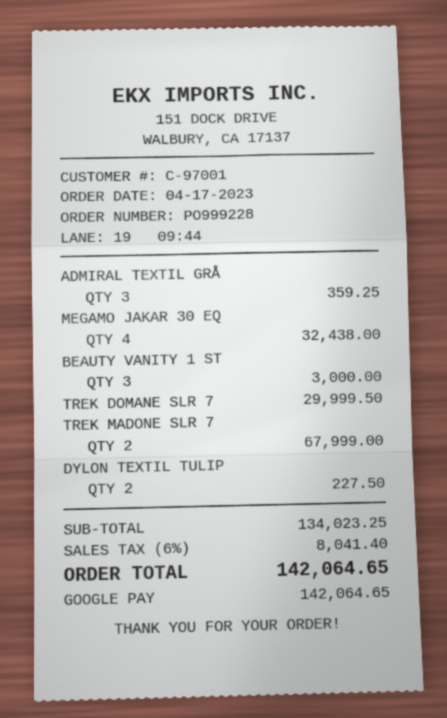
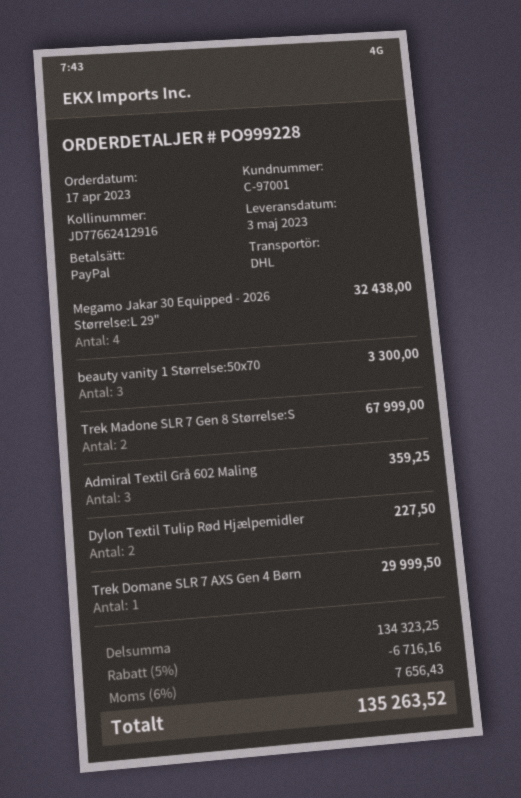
payment method: Google Pay -> PayPal
BEAUTY VANITY 1 ST: 3 for 3000.00 -> 3 for 3300.00
subtotal: 134023.25 -> 134323.25
discount: none -> 5% = 6716.16
tax: 6% = 8041.40 -> 6% = 7656.43
total: 142064.65 -> 135263.52

